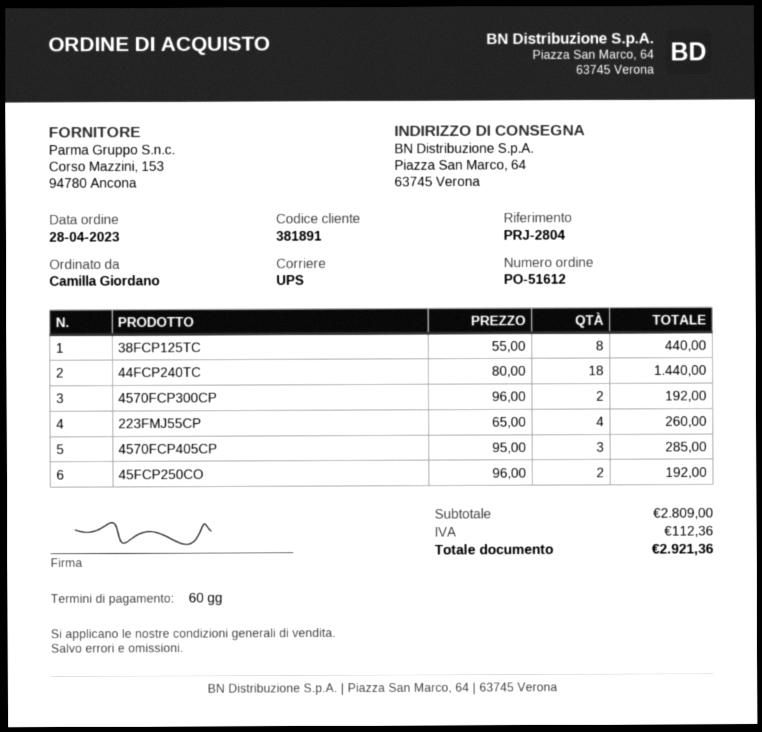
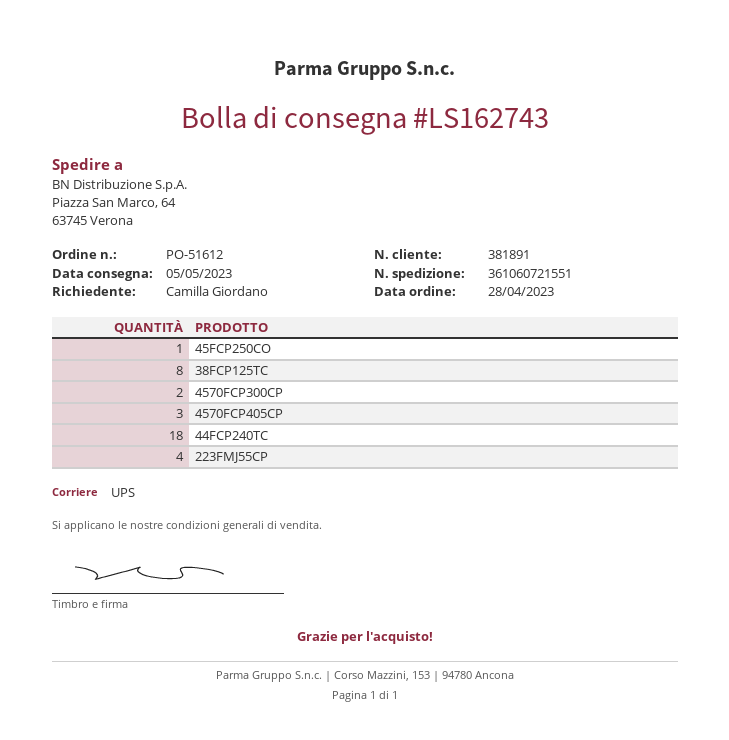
45FCP250CO: 2 -> 1

